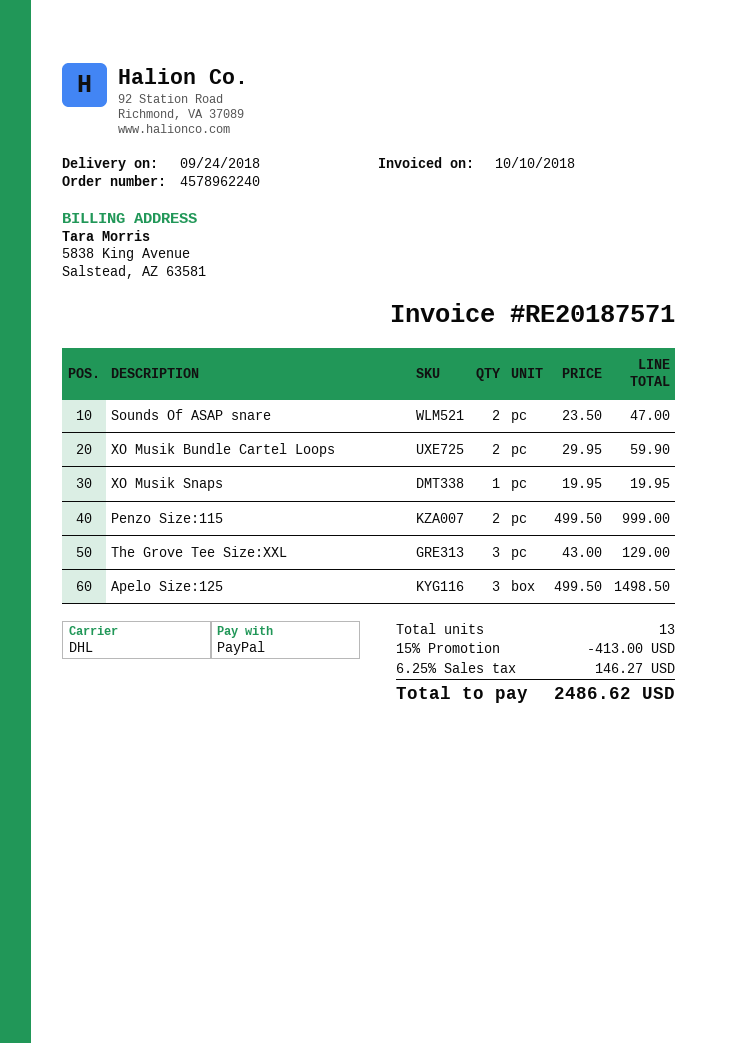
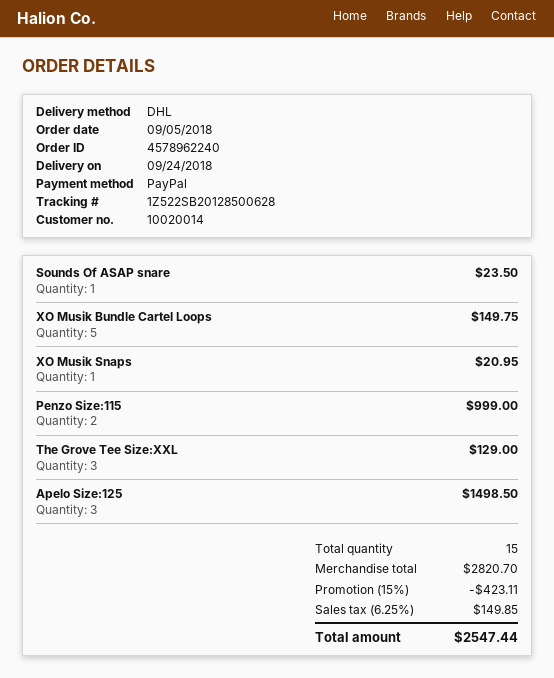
Sounds Of ASAP snare: 2 for 47.00 -> 1 for 23.50
XO Musik Bundle Cartel Loops: 2 for 59.90 -> 5 for 149.75
XO Musik Snaps: 1 for 19.95 -> 1 for 20.95
total quantity: 13 -> 15
discount: 15% = 413.00 -> 15% = 423.11
tax: 6.25% = 146.27 -> 6.25% = 149.85
total: 2486.62 -> 2547.44

